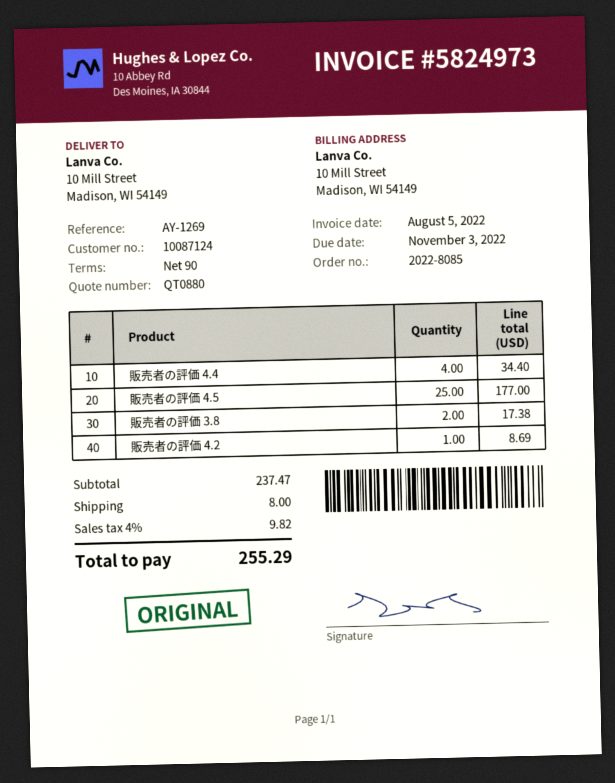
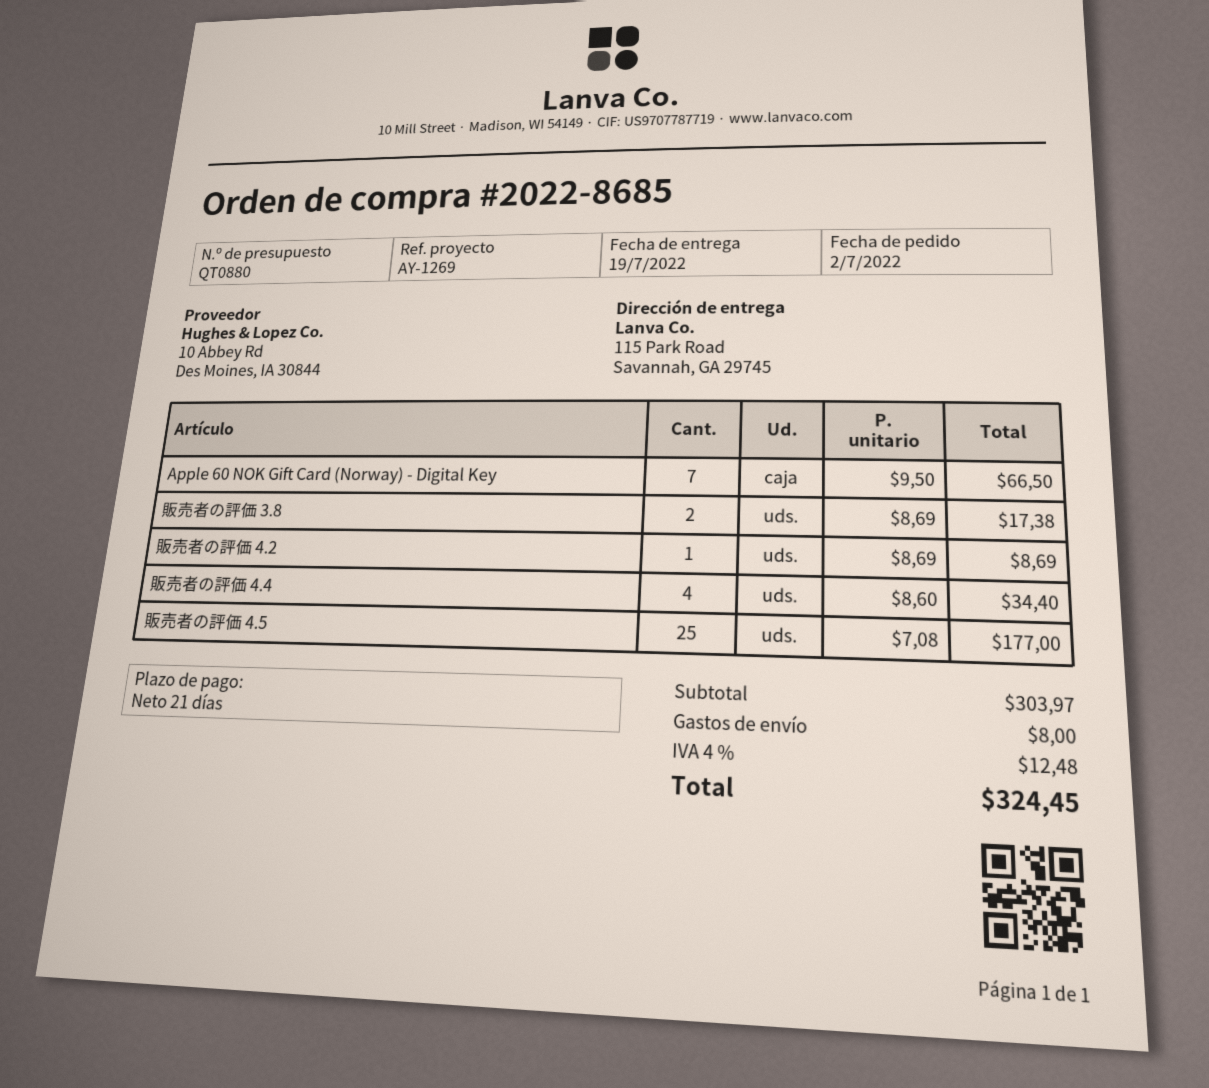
order number: 2022-8085 -> 2022-8685
payment terms: 90 days -> 21 days
ship to: 10 Mill Street, Madison, WI 54149 -> 115 Park Road, Savannah, GA 29745
Apple 60 NOK Gift Card (Norway) - Digital Key: none -> 7 for 66.50
subtotal: 237.47 -> 303.97
tax: 4% = 9.82 -> 4% = 12.48
total: 255.29 -> 324.45

